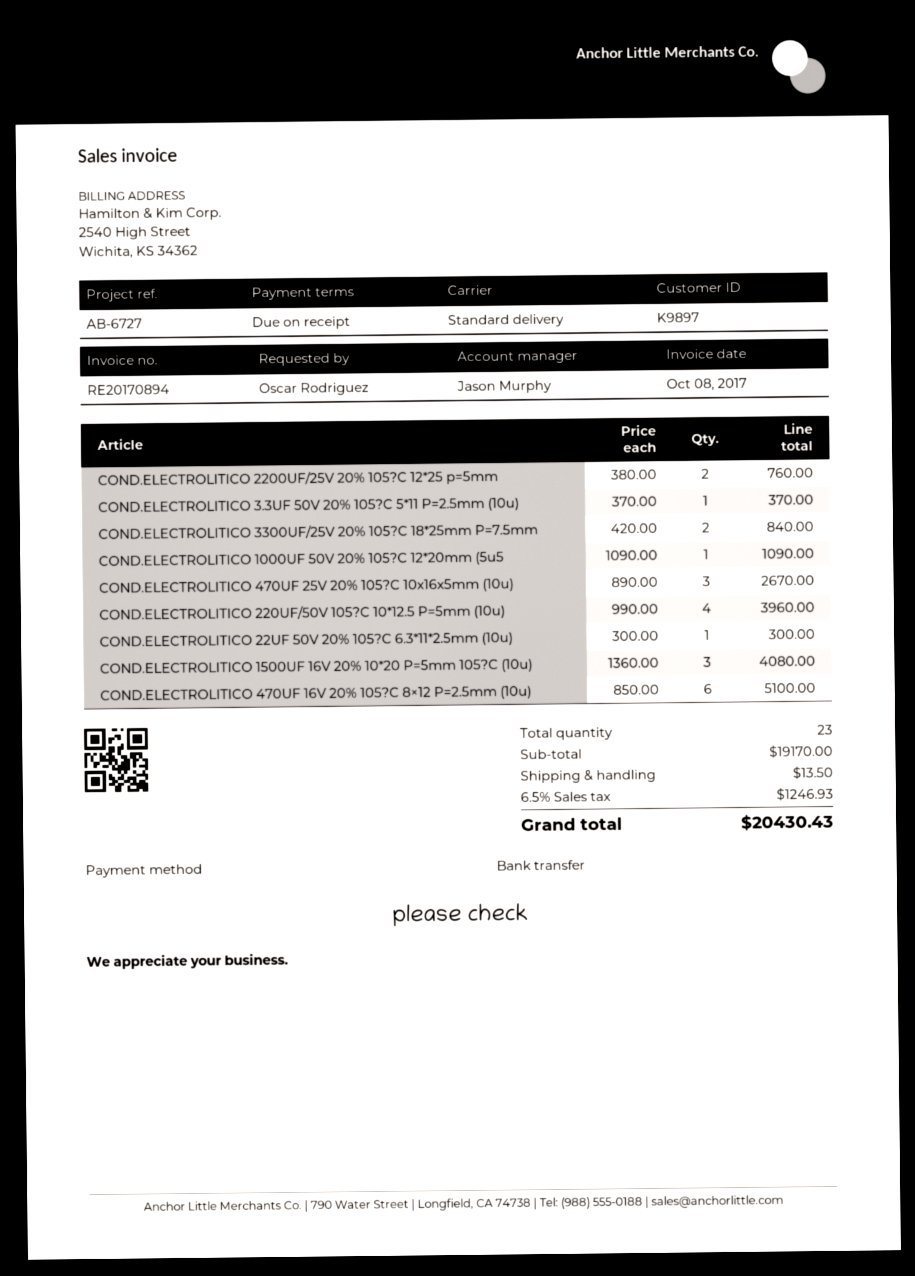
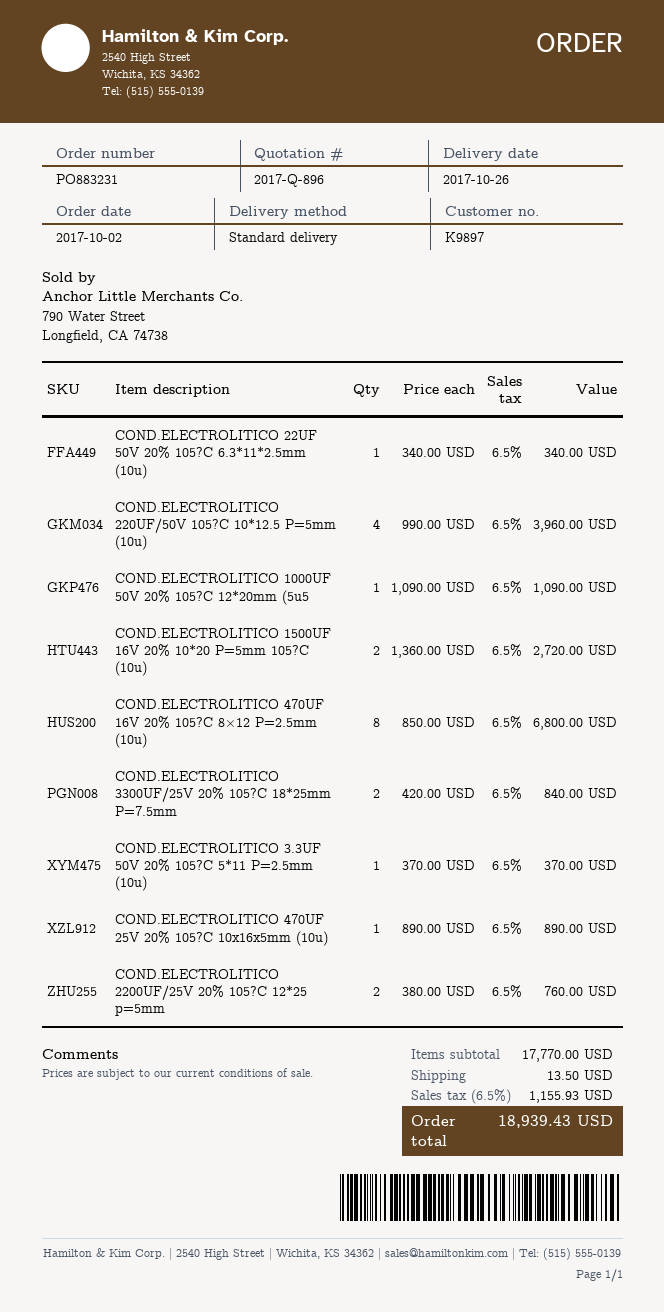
COND.ELECTROLITICO 470UF 25V 20% 105?C 10x16x5mm (10u): 3 x 890.00 = 2670.00 -> 1 x 890.00 = 890.00
COND.ELECTROLITICO 22UF 50V 20% 105?C 6.3*11*2.5mm (10u): 1 x 300.00 = 300.00 -> 1 x 340.00 = 340.00
COND.ELECTROLITICO 1500UF 16V 20% 10*20 P=5mm 105?C (10u): 3 x 1360.00 = 4080.00 -> 2 x 1360.00 = 2720.00
COND.ELECTROLITICO 470UF 16V 20% 105?C 8×12 P=2.5mm (10u): 6 x 850.00 = 5100.00 -> 8 x 850.00 = 6800.00
subtotal: 19170.00 -> 17770.00
tax: 6.5% = 1246.93 -> 6.5% = 1155.93
total: 20430.43 -> 18939.43

